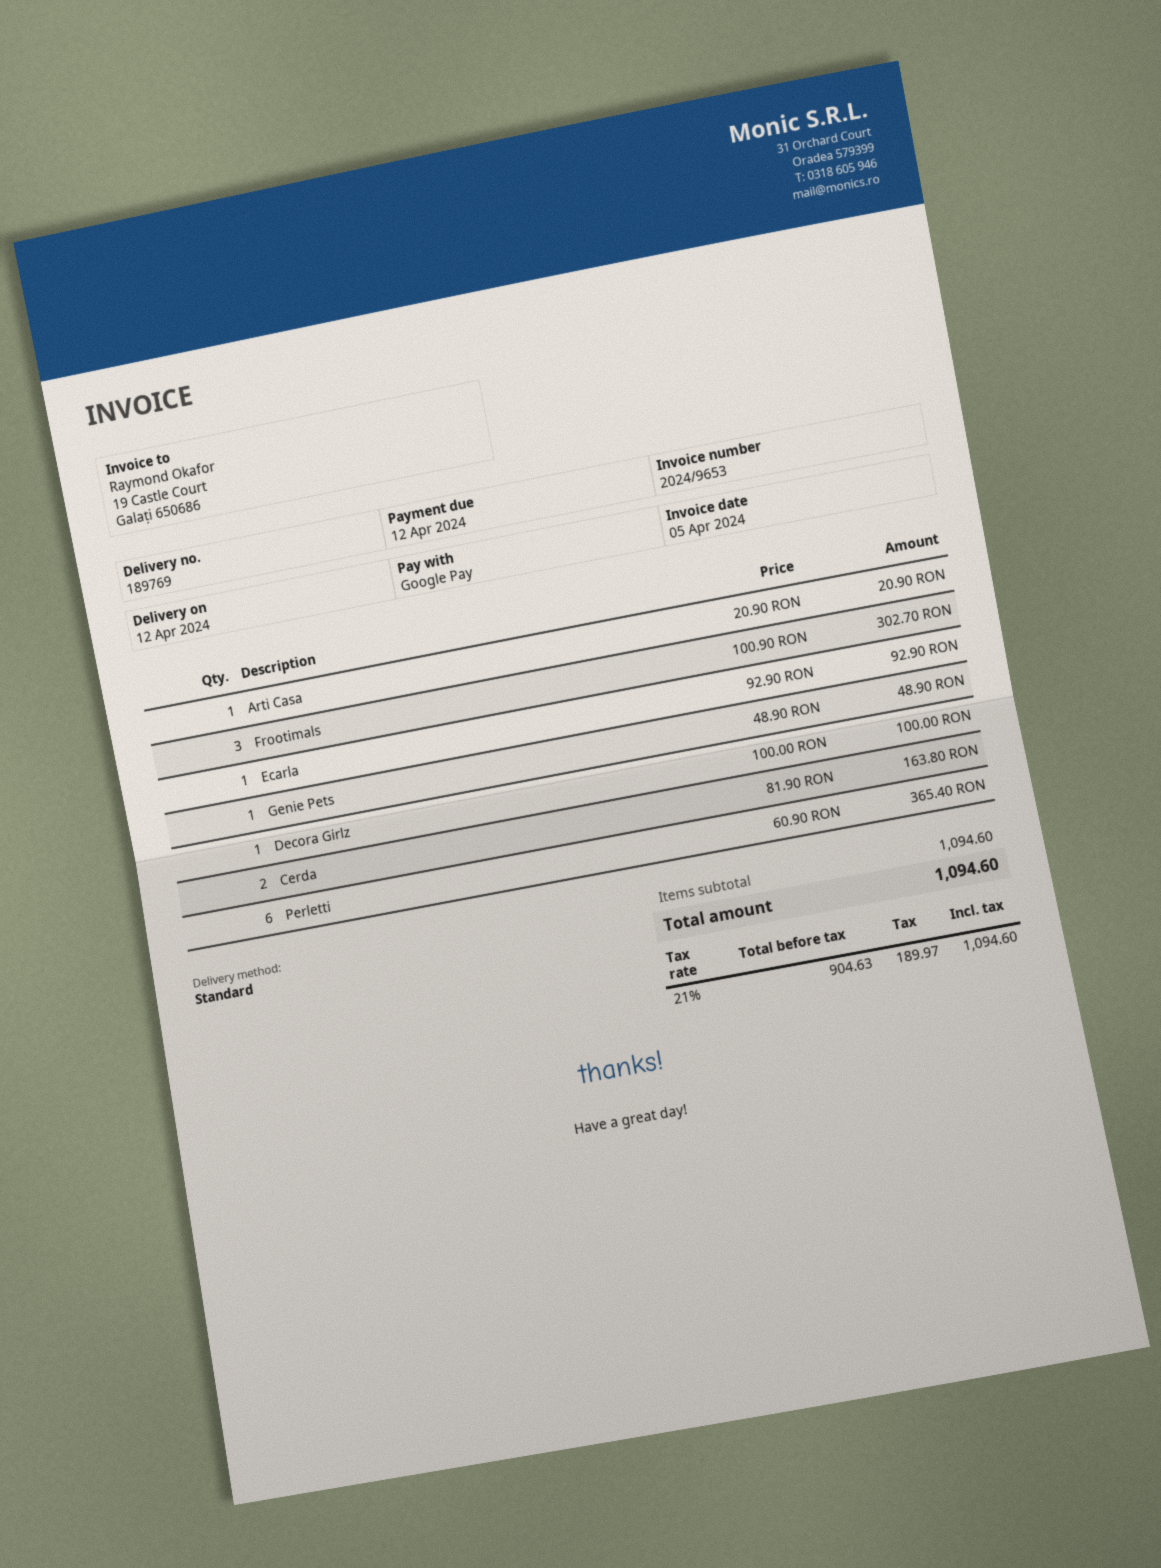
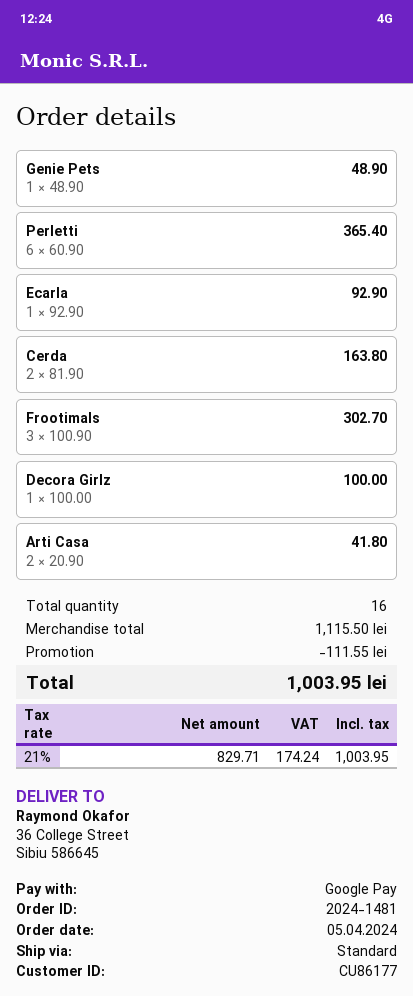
Arti Casa: 1 x 20.90 = 20.90 -> 2 x 20.90 = 41.80
subtotal: 1094.60 -> 1115.50
discount: none -> 111.55
net: 904.63 -> 829.71
tax: 21% = 189.97 -> 21% = 174.24
total: 1094.60 -> 1003.95

